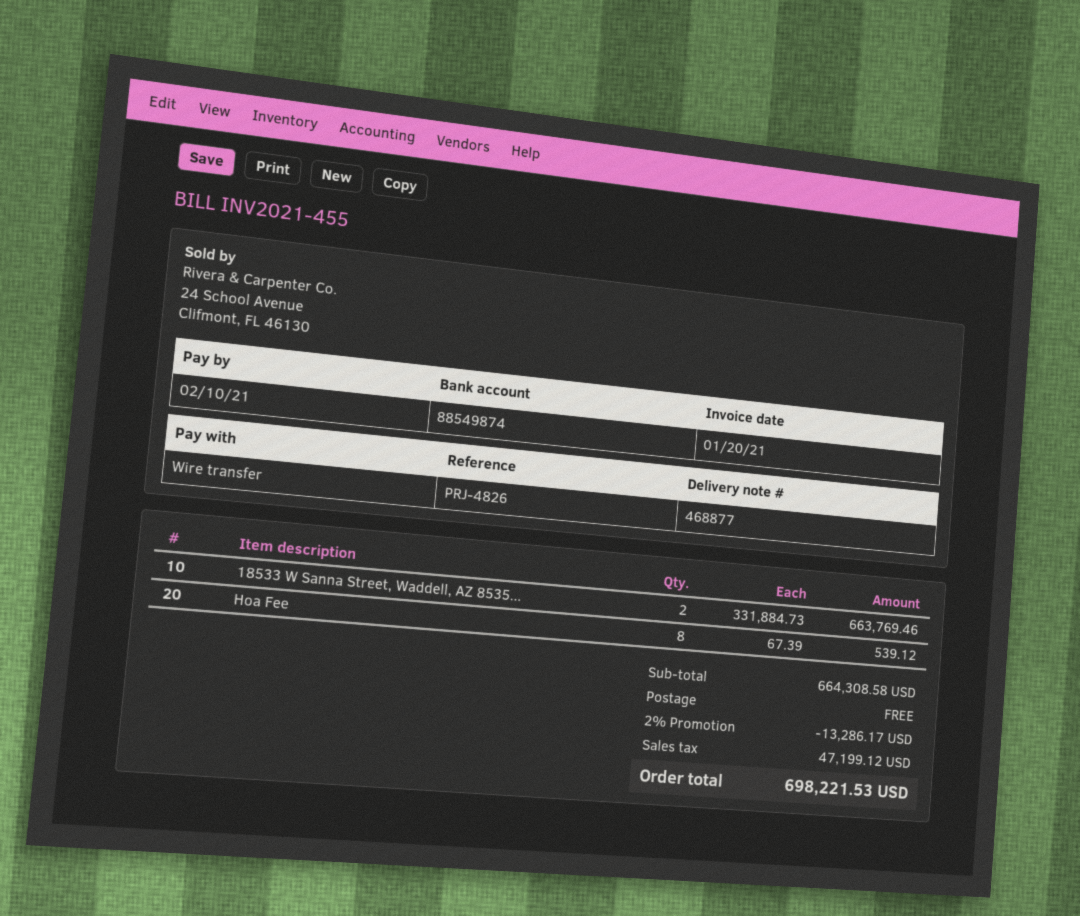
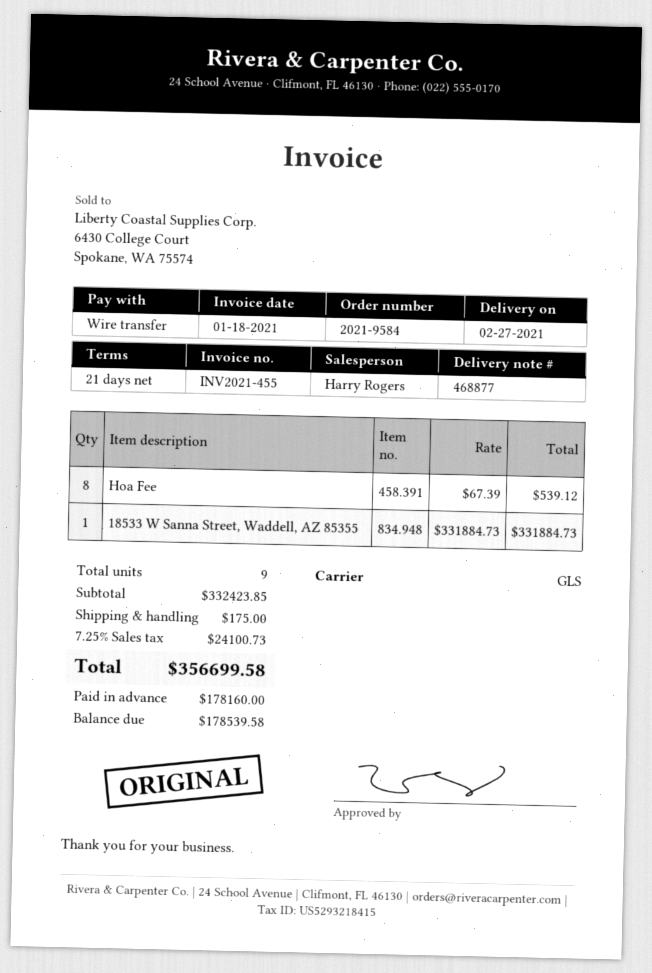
invoice date: 2021-01-20 -> 2021-01-18
18533 W Sanna Street, Waddell, AZ 8535...: 2 x 331884.73 = 663769.46 -> 1 x 331884.73 = 331884.73
subtotal: 664308.58 -> 332423.85
discount: 2% = 13286.17 -> none
shipping: 0.00 -> 175.00
tax: 47199.12 -> 24100.73
total: 698221.53 -> 356699.58

